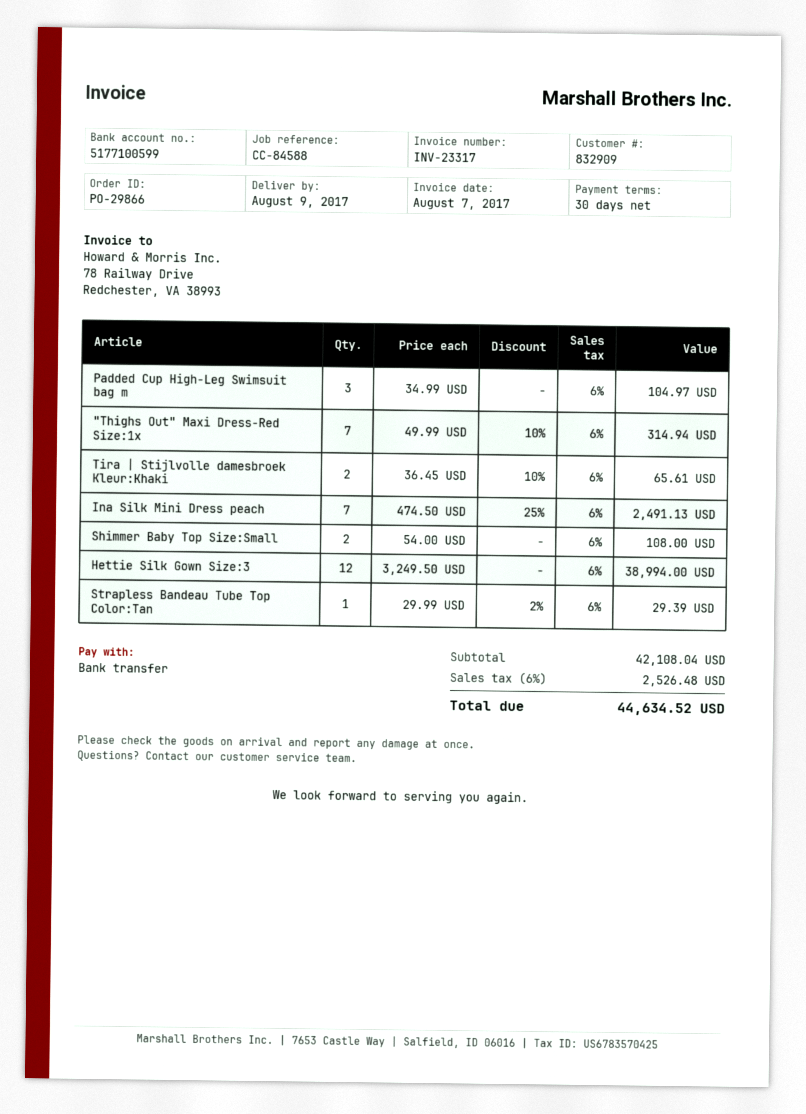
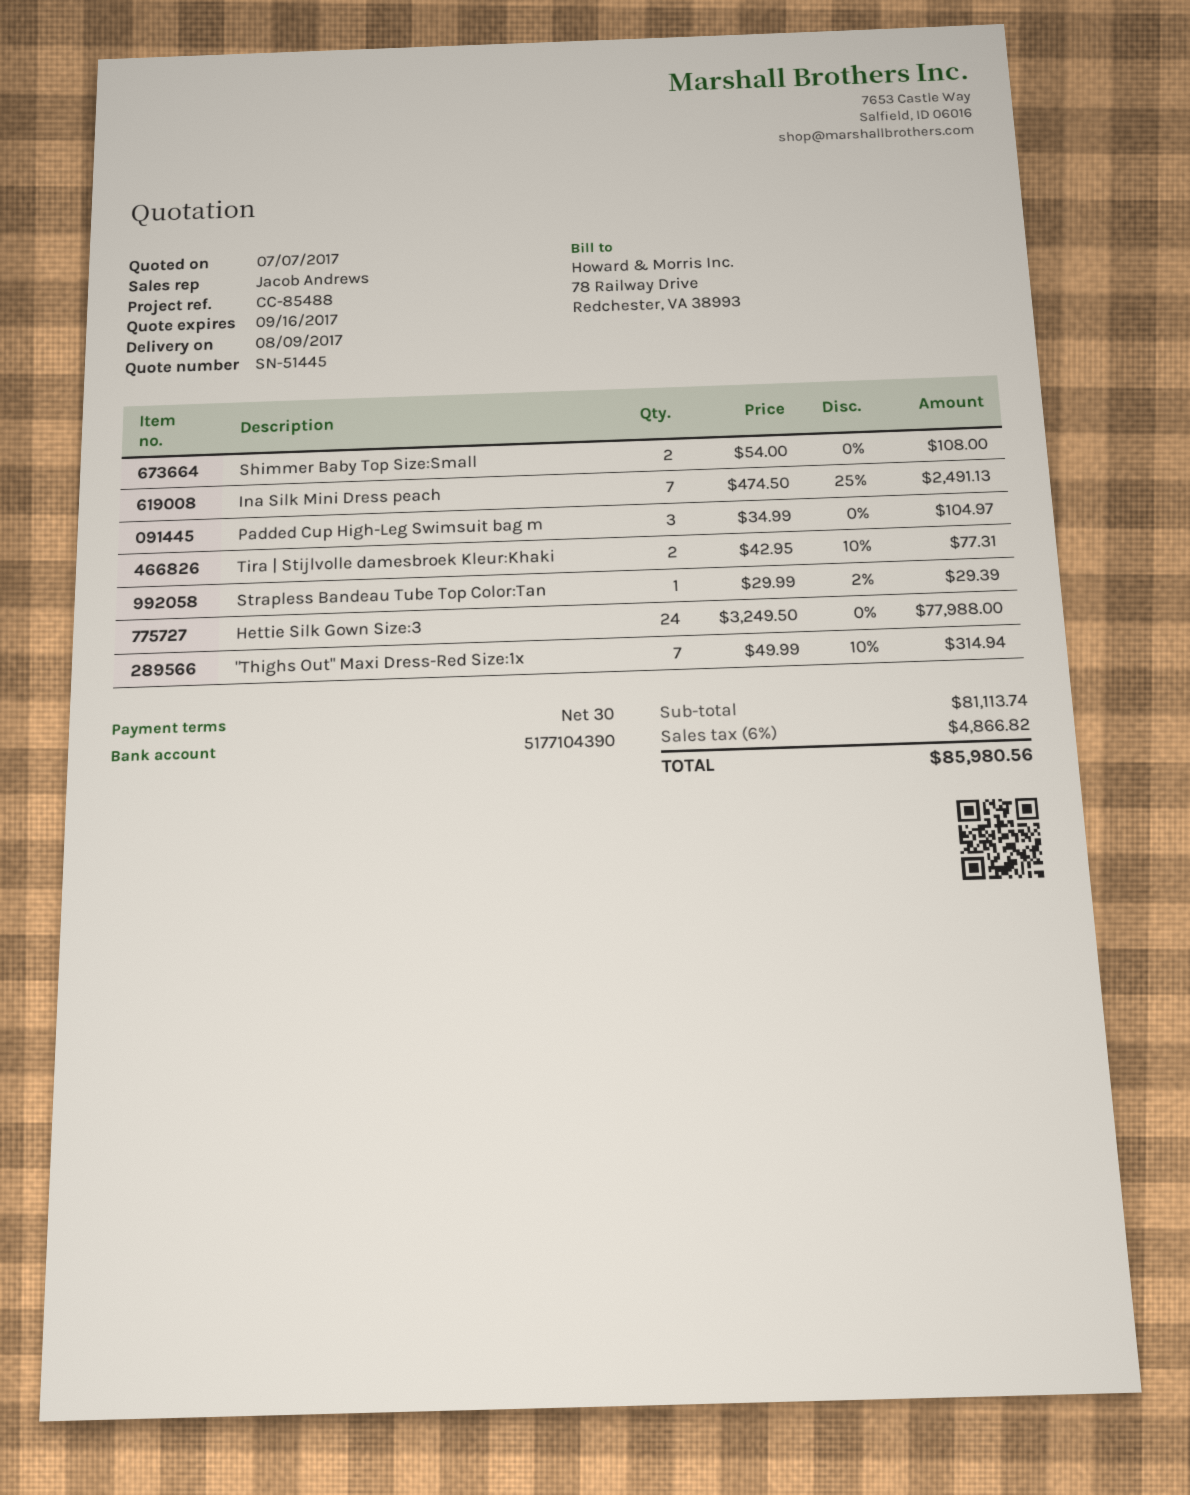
reference: CC-84588 -> CC-85488
bank account: 5177100599 -> 5177104390
Tira | Stijlvolle damesbroek Kleur:Khaki: 2 x 36.45 - 10% = 65.61 -> 2 x 42.95 - 10% = 77.31
Hettie Silk Gown Size:3: 12 x 3249.50 = 38994.00 -> 24 x 3249.50 = 77988.00
subtotal: 42108.04 -> 81113.74
tax: 6% = 2526.48 -> 6% = 4866.82
total: 44634.52 -> 85980.56

